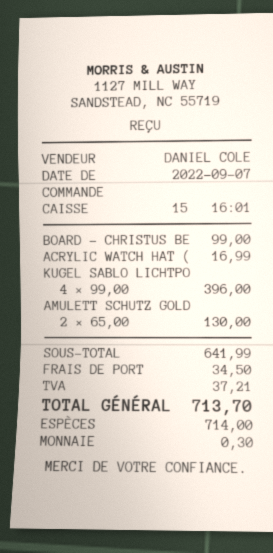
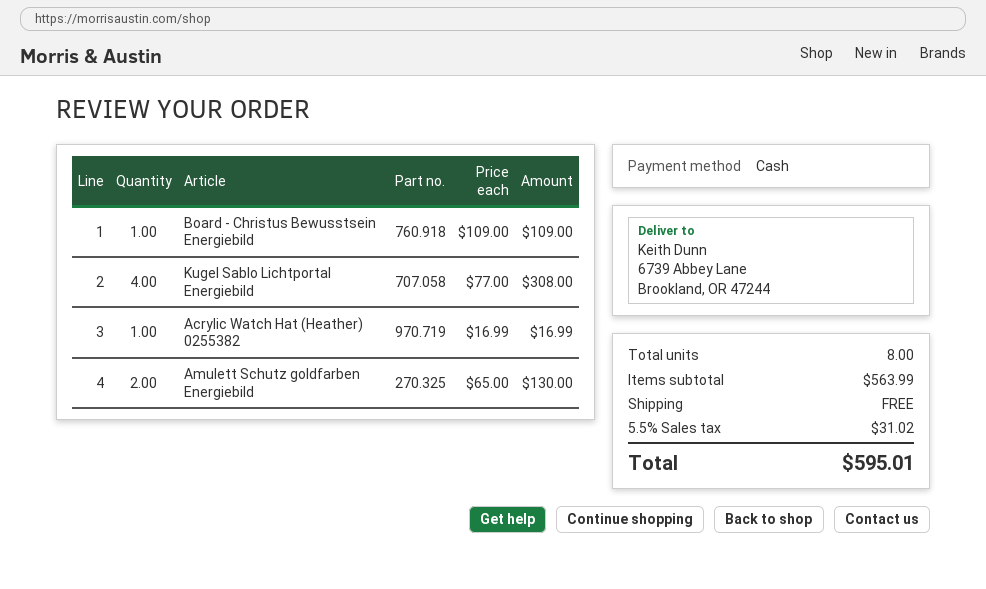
BOARD - CHRISTUS BE: 1 x 99.00 = 99.00 -> 1 x 109.00 = 109.00
KUGEL SABLO LICHTPO: 4 x 99.00 = 396.00 -> 4 x 77.00 = 308.00
subtotal: 641.99 -> 563.99
shipping: 34.50 -> 0.00
tax: 37.21 -> 31.02
total: 713.70 -> 595.01

